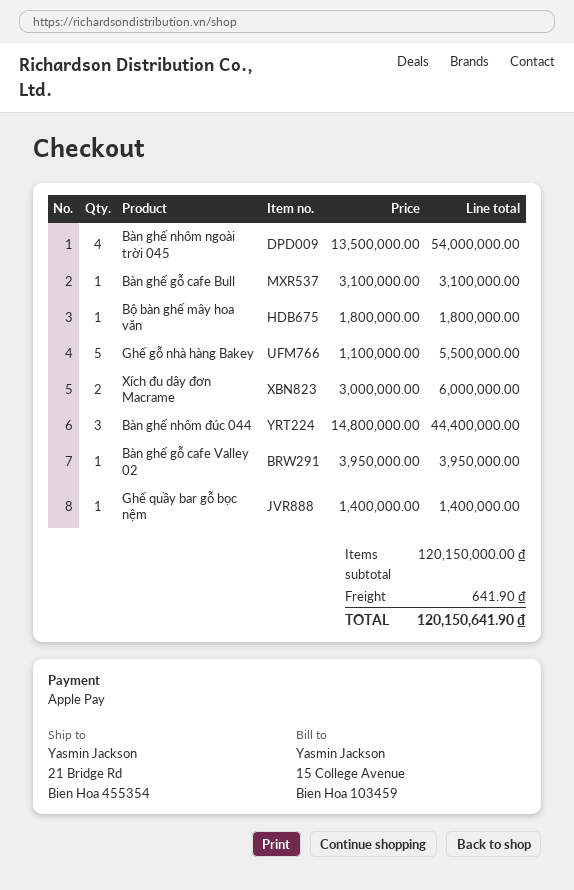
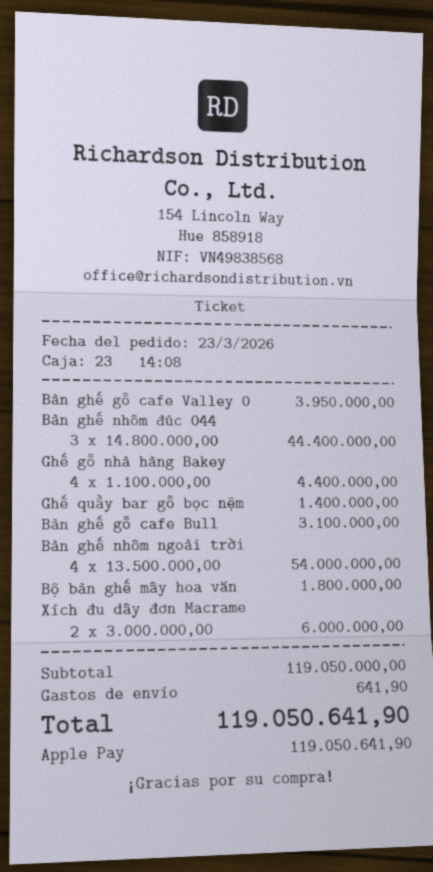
Ghế gỗ nhà hàng Bakey: 5 x 1100000.00 = 5500000.00 -> 4 x 1100000.00 = 4400000.00
subtotal: 120150000.00 -> 119050000.00
total: 120150641.90 -> 119050641.90

